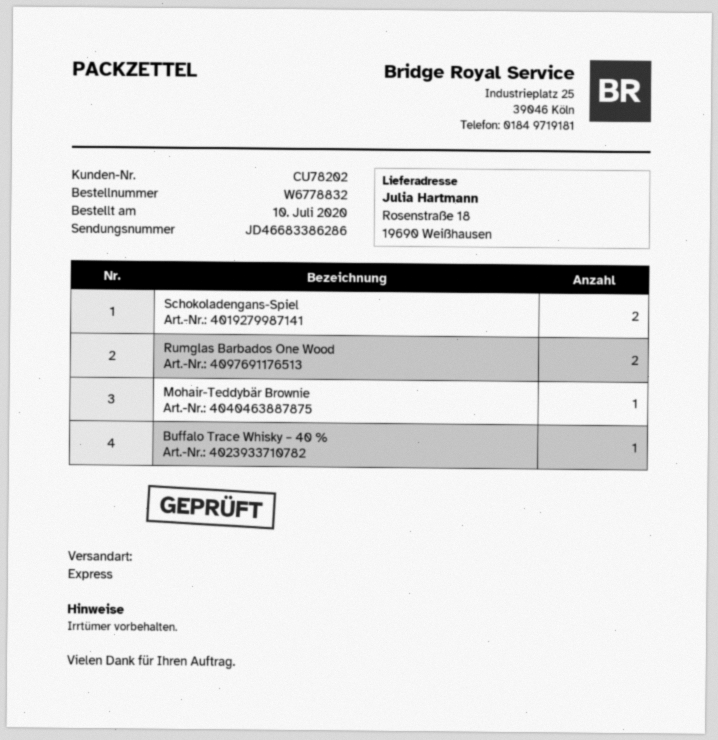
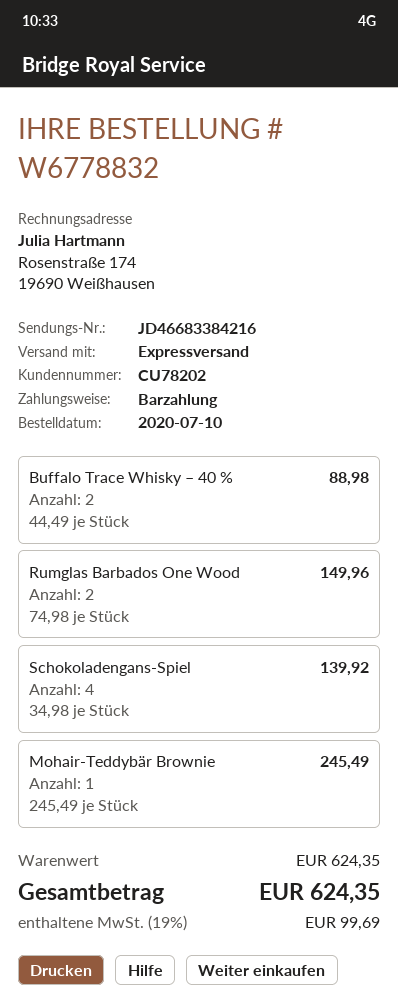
tracking number: JD46683386286 -> JD46683384216
Schokoladengans-Spiel: 2 -> 4
Buffalo Trace Whisky – 40 %: 1 -> 2

